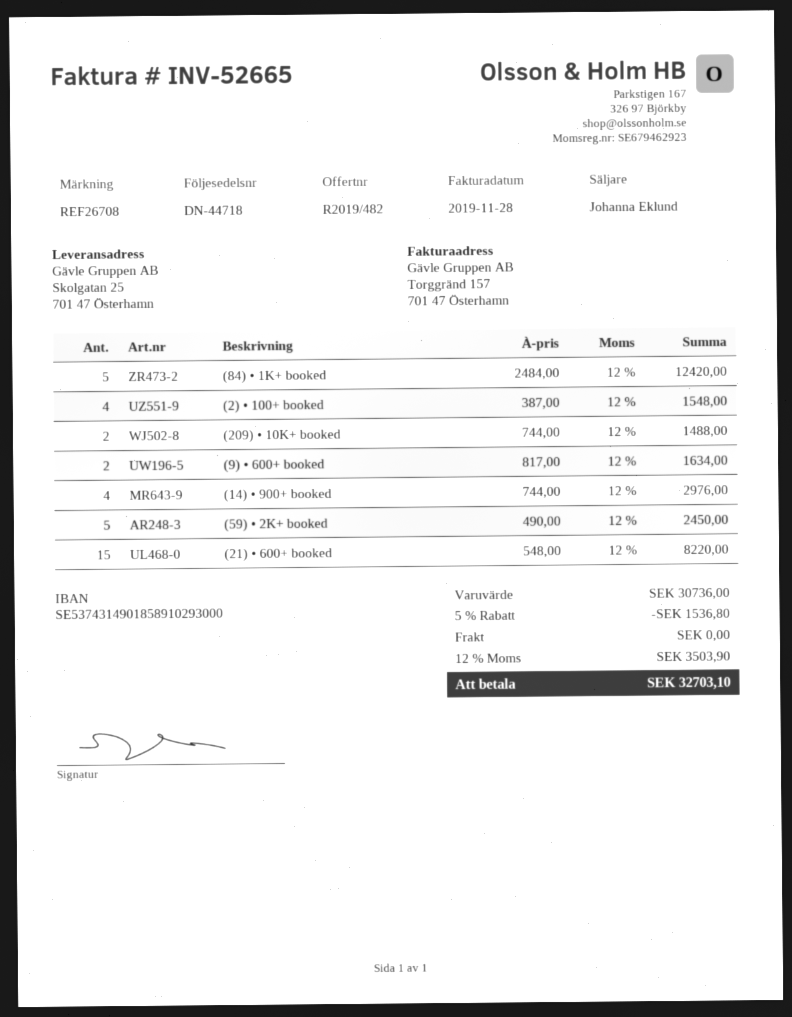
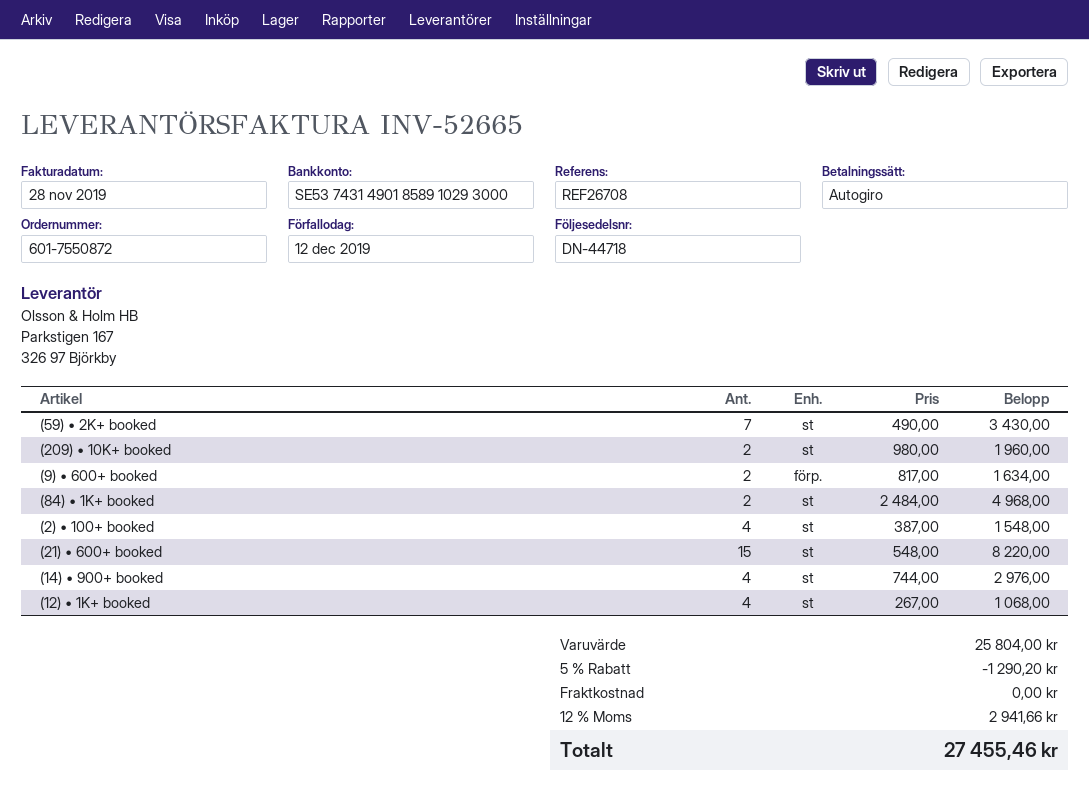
(84) • 1K+ booked: 5 x 2484.00 = 12420.00 -> 2 x 2484.00 = 4968.00
(209) • 10K+ booked: 2 x 744.00 = 1488.00 -> 2 x 980.00 = 1960.00
(59) • 2K+ booked: 5 x 490.00 = 2450.00 -> 7 x 490.00 = 3430.00
(12) • 1K+ booked: none -> 4 x 267.00 = 1068.00
subtotal: 30736.00 -> 25804.00
discount: 5% = 1536.80 -> 5% = 1290.20
tax: 12% = 3503.90 -> 12% = 2941.66
total: 32703.10 -> 27455.46

